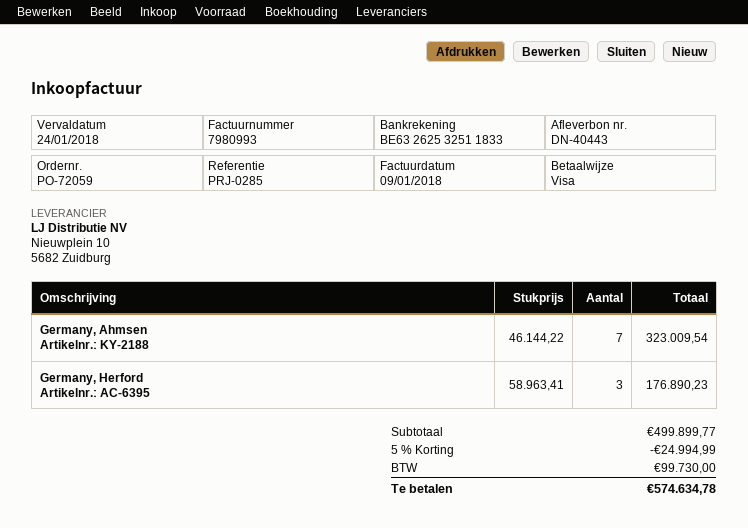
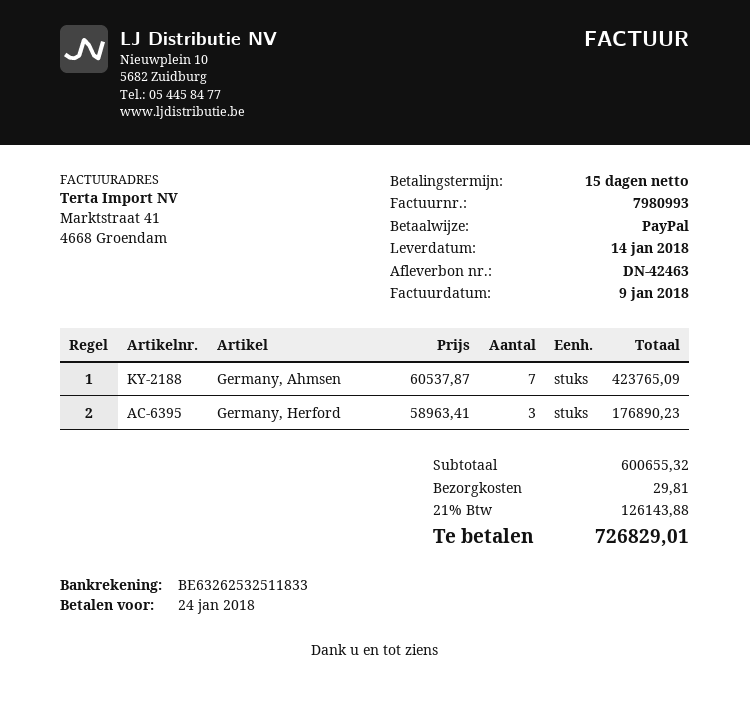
delivery note number: DN-40443 -> DN-42463
payment method: Visa -> PayPal
Germany, Ahmsen: 7 x 46144.22 = 323009.54 -> 7 x 60537.87 = 423765.09
subtotal: 499899.77 -> 600655.32
discount: 5% = 24994.99 -> none
shipping: none -> 29.81
tax: 99730.00 -> 126143.88
total: 574634.78 -> 726829.01

